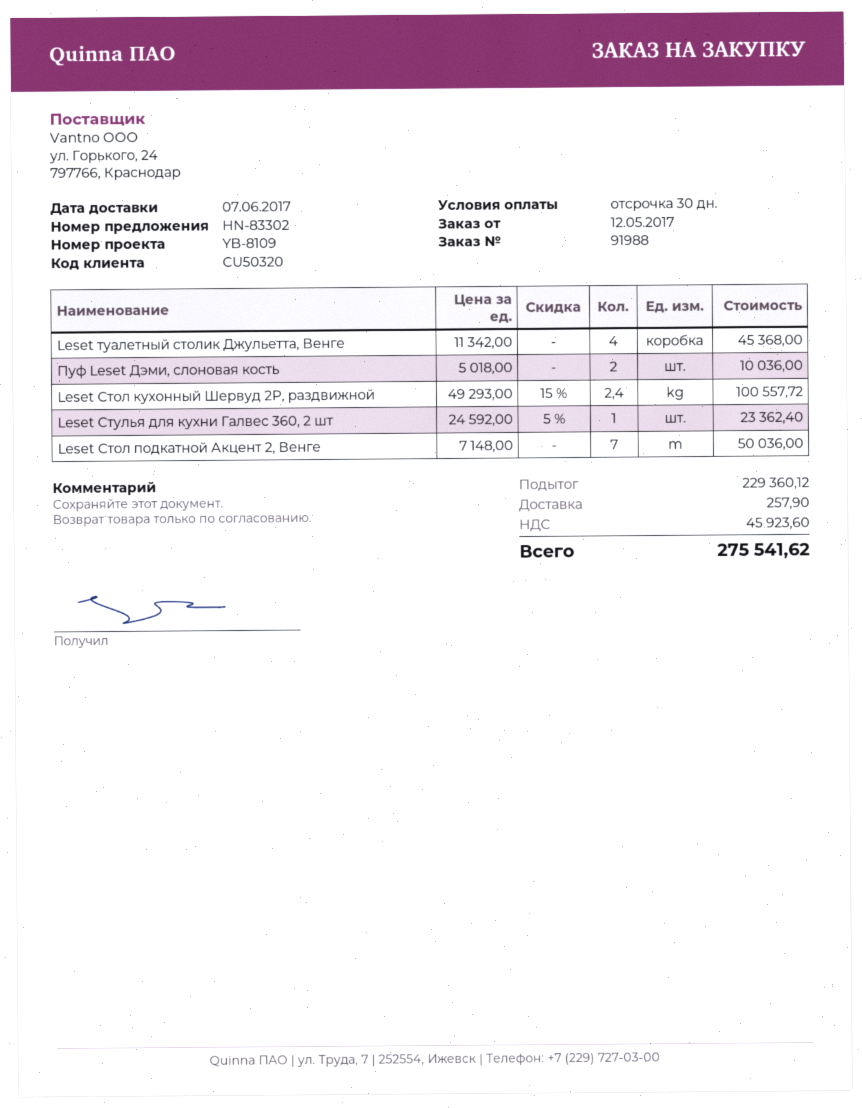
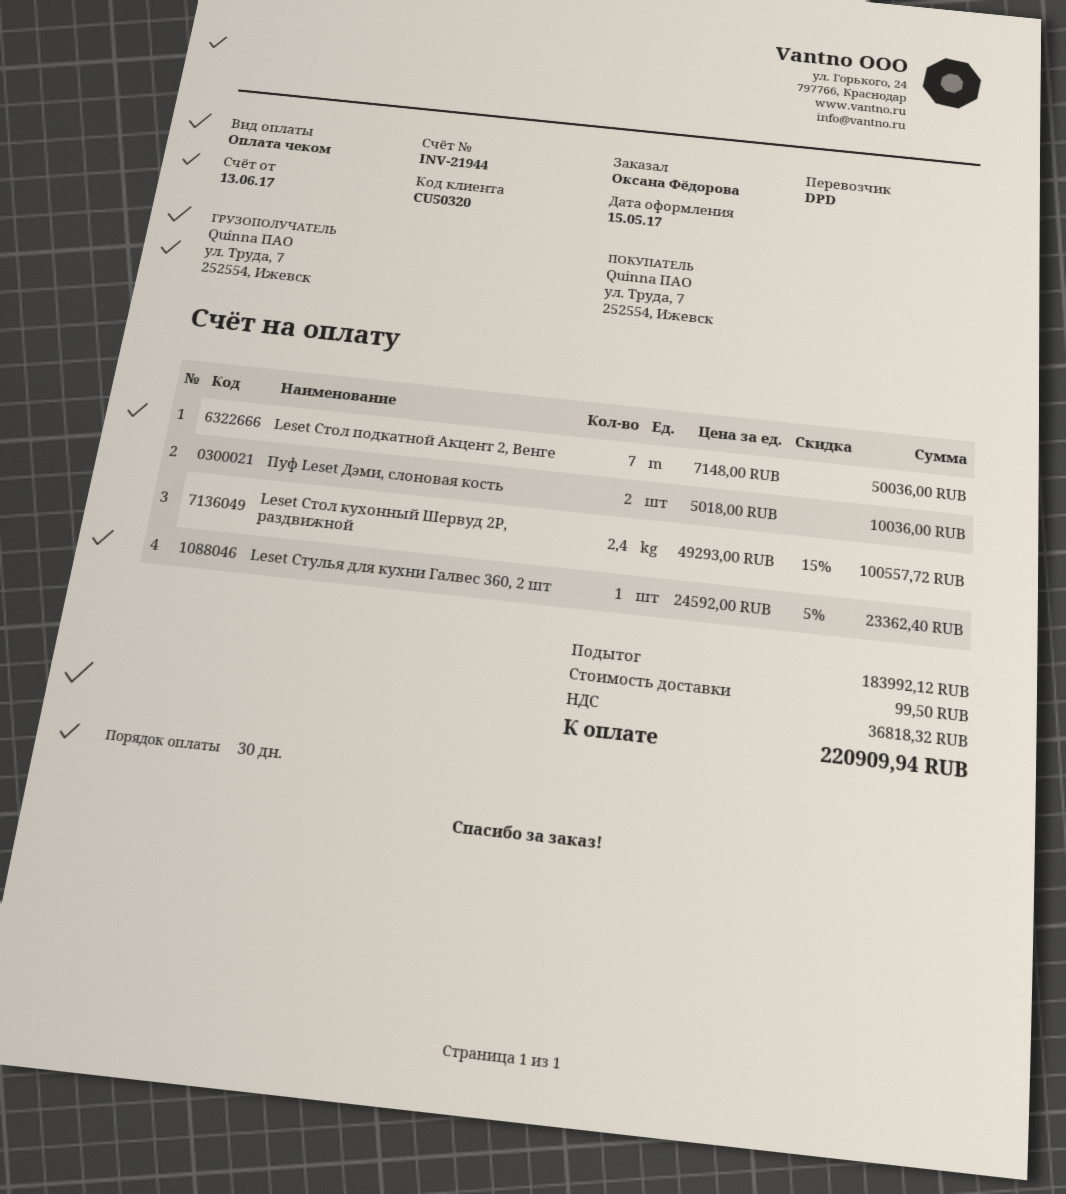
order date: 2017-05-12 -> 2017-05-15
Leset туалетный столик Джульетта, Венге: 4 x 11342.00 = 45368.00 -> none
subtotal: 229360.12 -> 183992.12
shipping: 257.90 -> 99.50
tax: 45923.60 -> 36818.32
total: 275541.62 -> 220909.94

